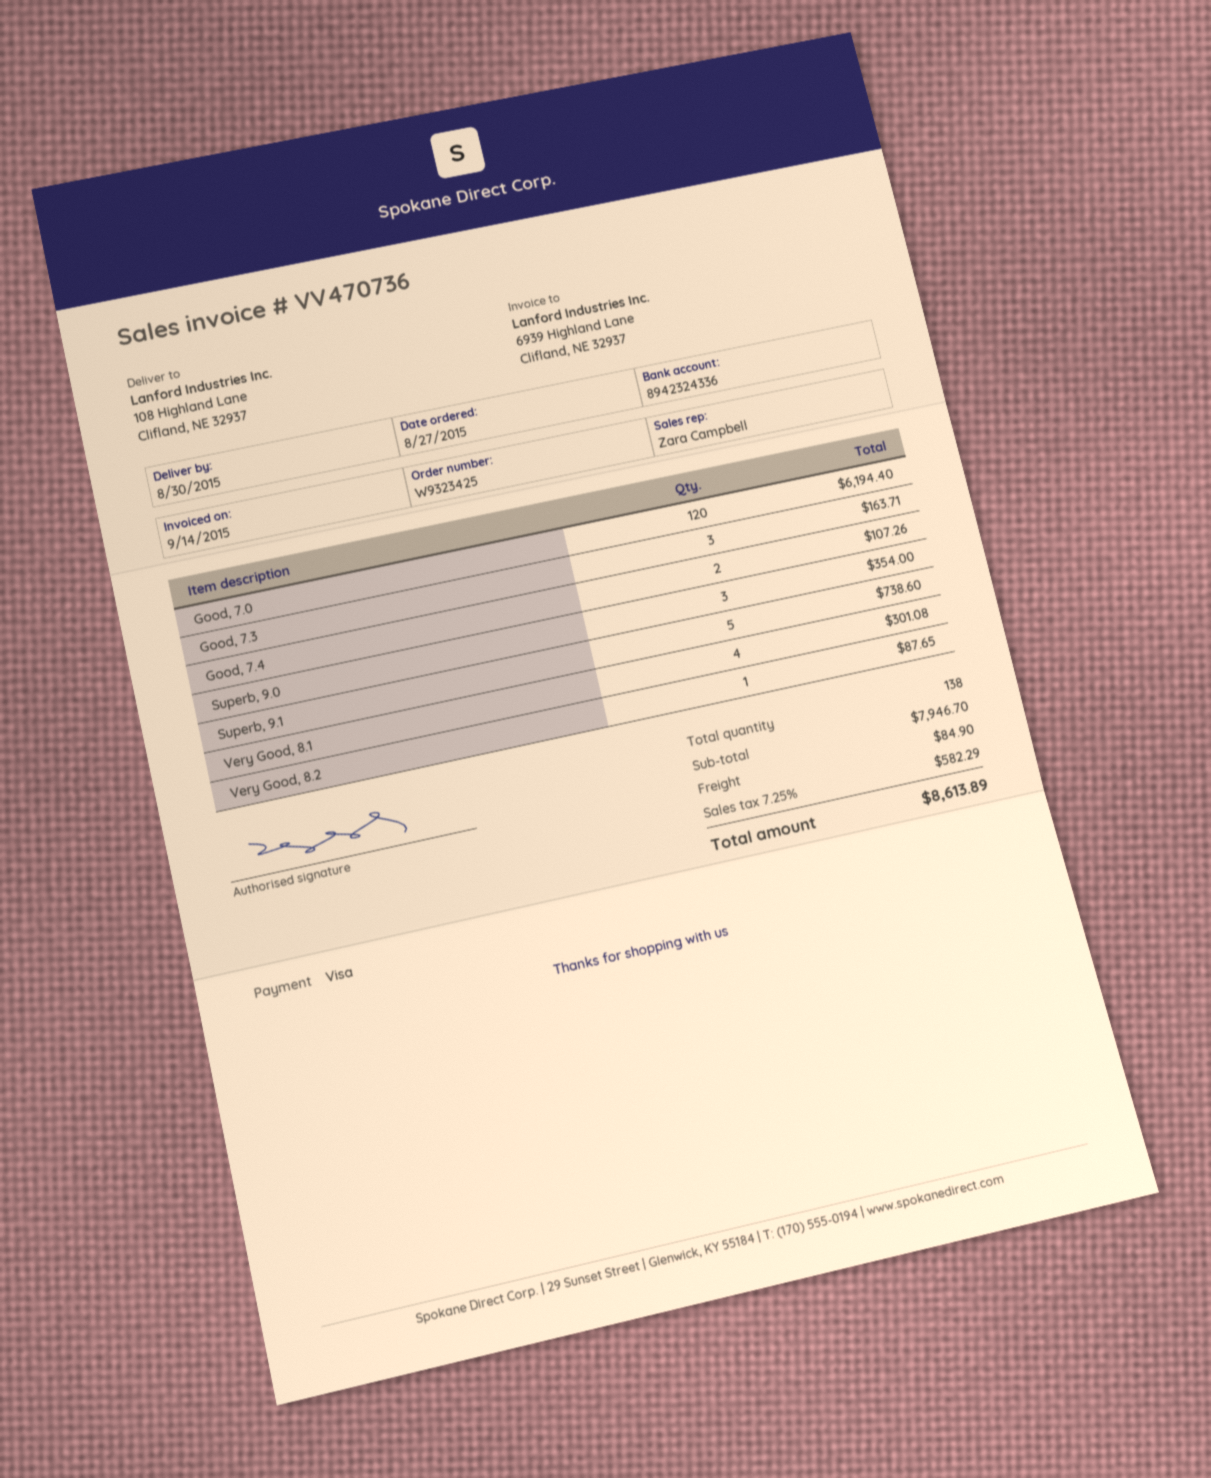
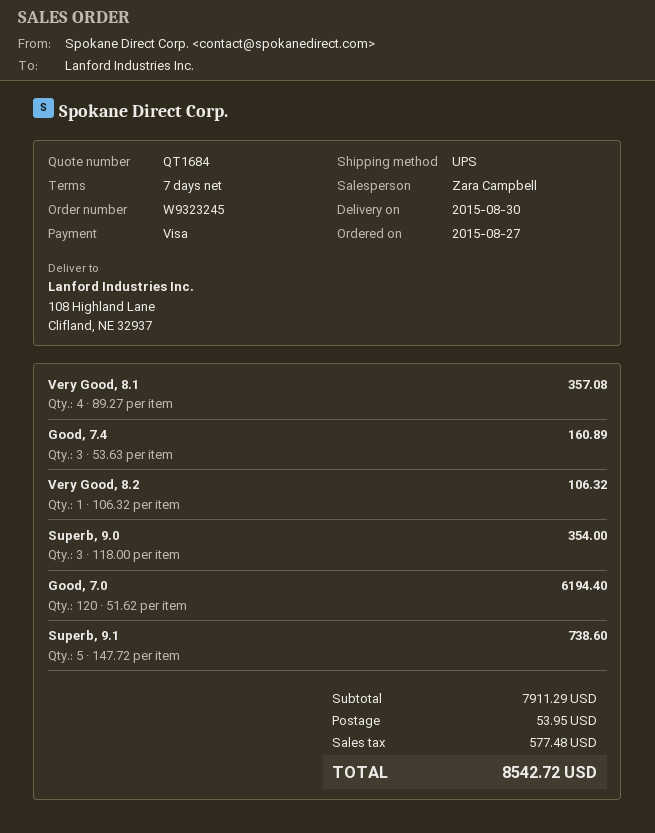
order number: W9323425 -> W9323245
Good, 7.3: 3 for 163.71 -> none
Good, 7.4: 2 for 107.26 -> 3 for 160.89
Very Good, 8.1: 4 for 301.08 -> 4 for 357.08
Very Good, 8.2: 1 for 87.65 -> 1 for 106.32
subtotal: 7946.70 -> 7911.29
shipping: 84.90 -> 53.95
tax: 582.29 -> 577.48
total: 8613.89 -> 8542.72

